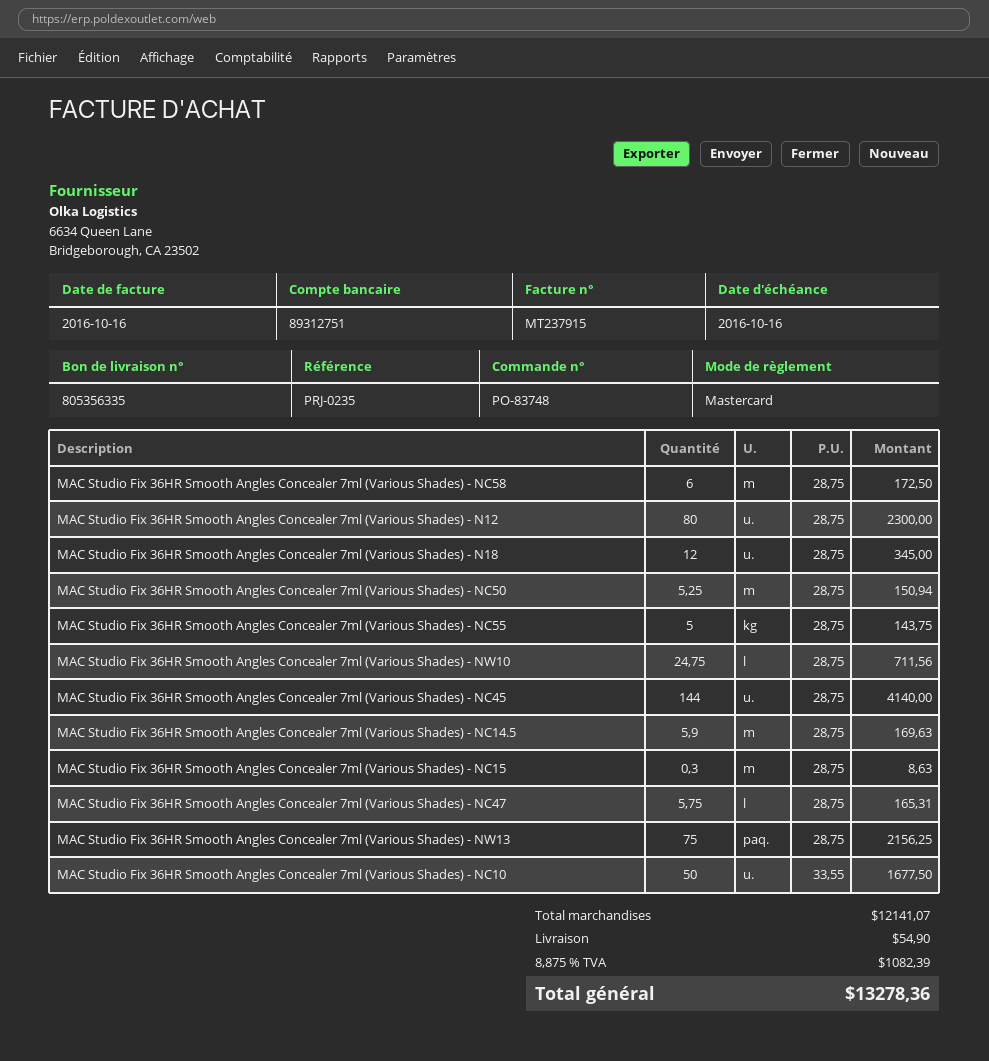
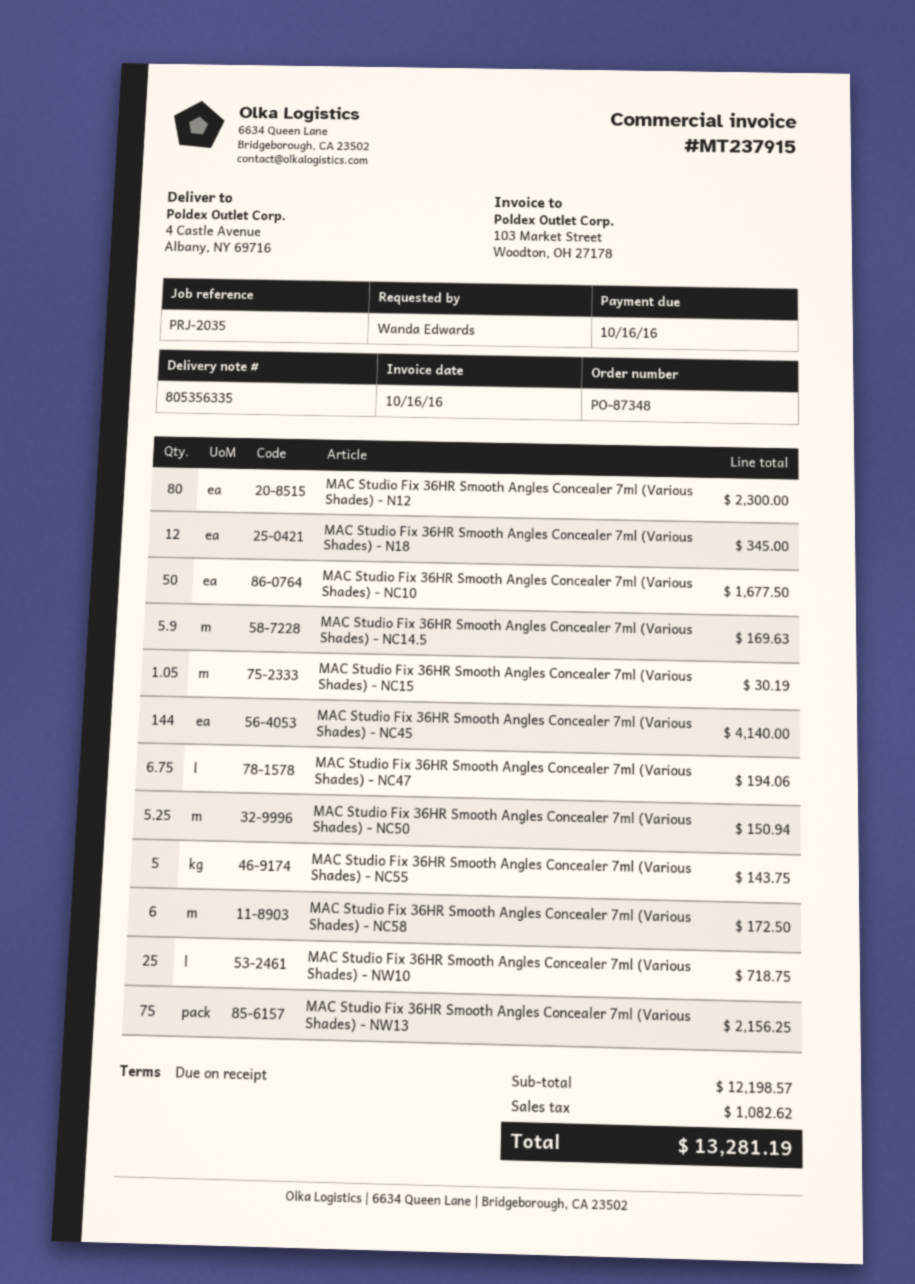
order number: PO-83748 -> PO-87348
reference: PRJ-0235 -> PRJ-2035
MAC Studio Fix 36HR Smooth Angles Concealer 7ml (Various Shades) - NW10: 24.75 for 711.56 -> 25 for 718.75
MAC Studio Fix 36HR Smooth Angles Concealer 7ml (Various Shades) - NC15: 0.3 for 8.63 -> 1.05 for 30.19
MAC Studio Fix 36HR Smooth Angles Concealer 7ml (Various Shades) - NC47: 5.75 for 165.31 -> 6.75 for 194.06
subtotal: 12141.07 -> 12198.57
shipping: 54.90 -> none
tax: 1082.39 -> 1082.62
total: 13278.36 -> 13281.19

